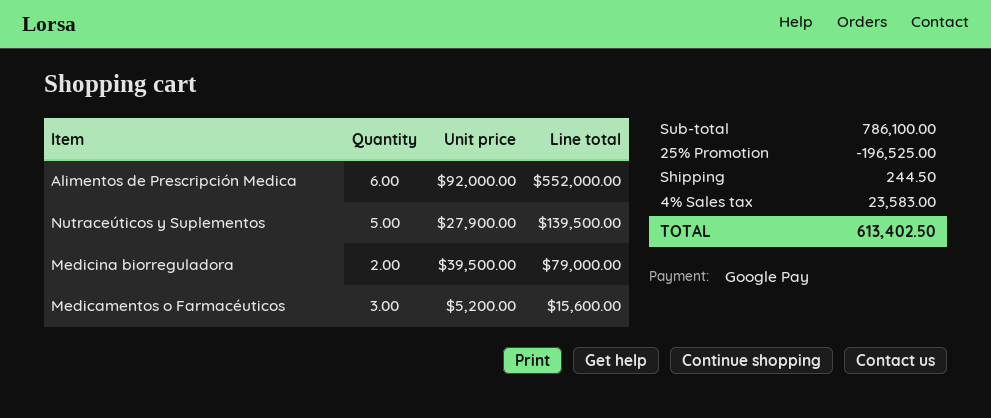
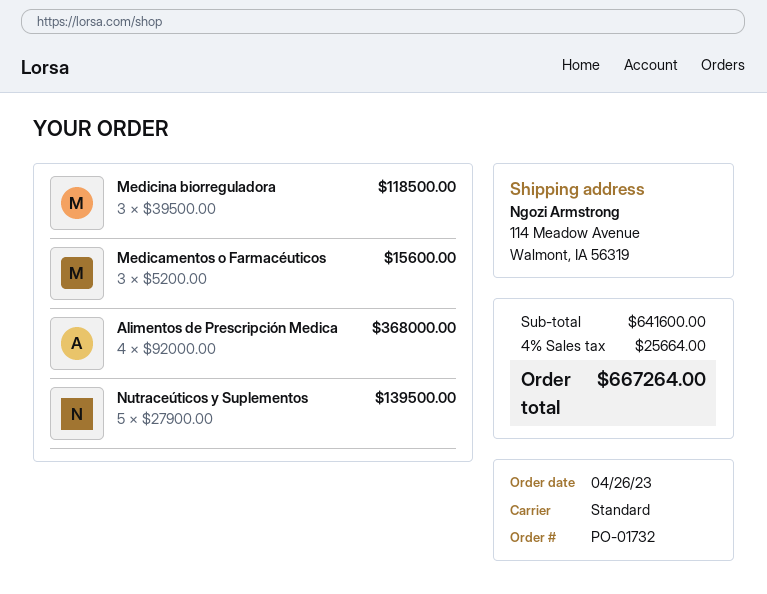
Alimentos de Prescripción Medica: 6 x 92000.00 = 552000.00 -> 4 x 92000.00 = 368000.00
Medicina biorreguladora: 2 x 39500.00 = 79000.00 -> 3 x 39500.00 = 118500.00
subtotal: 786100.00 -> 641600.00
discount: 25% = 196525.00 -> none
shipping: 244.50 -> none
tax: 4% = 23583.00 -> 4% = 25664.00
total: 613402.50 -> 667264.00

